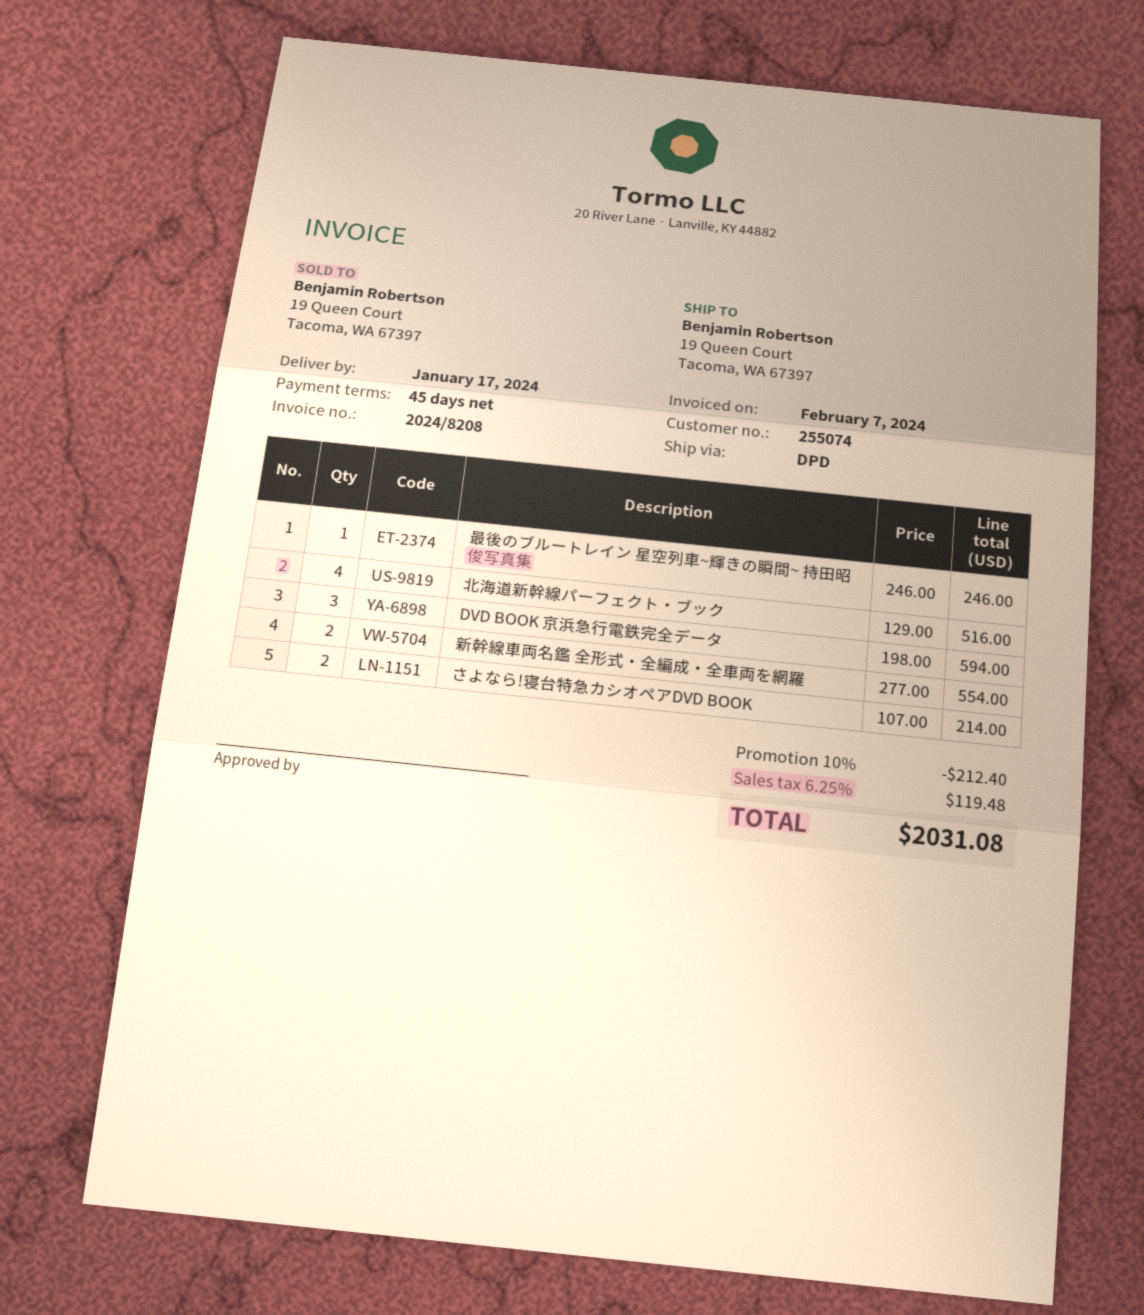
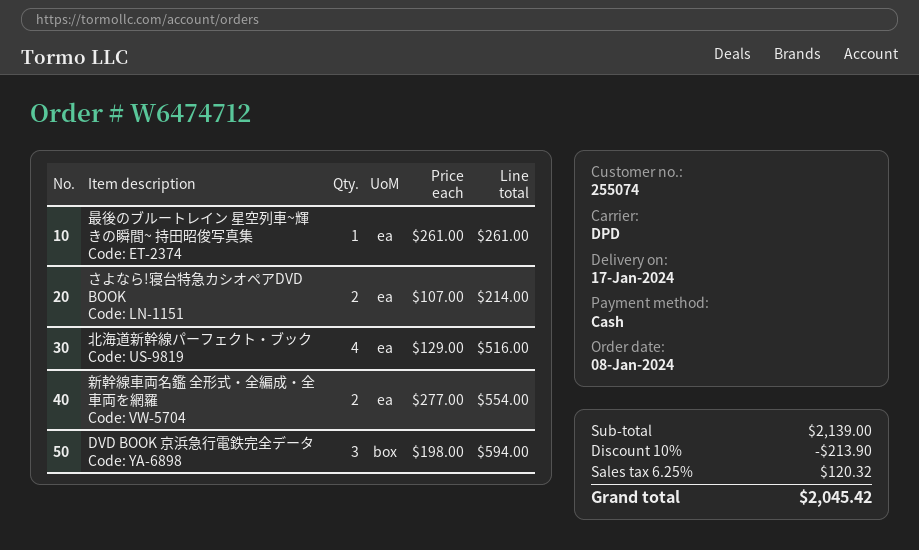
最後のブルートレイン 星空列車~輝きの瞬間~ 持田昭俊写真集: 1 x 246.00 = 246.00 -> 1 x 261.00 = 261.00
discount: 10% = 212.40 -> 10% = 213.90
tax: 6.25% = 119.48 -> 6.25% = 120.32
total: 2031.08 -> 2045.42

